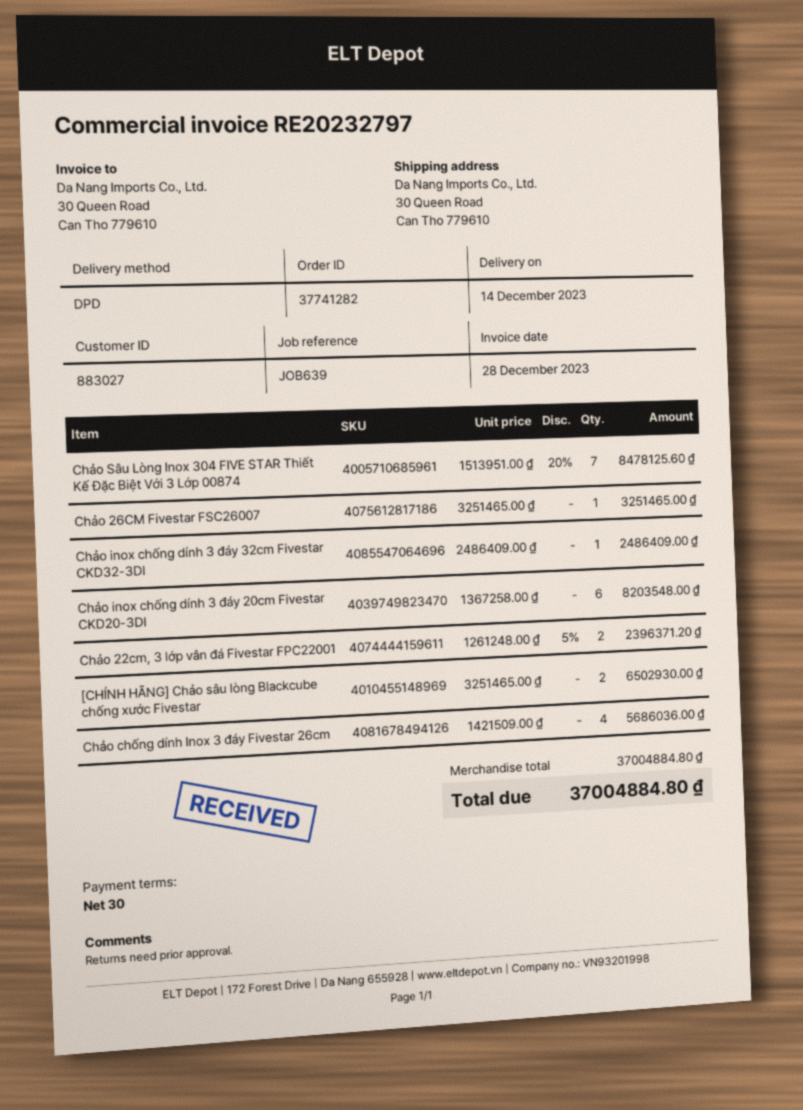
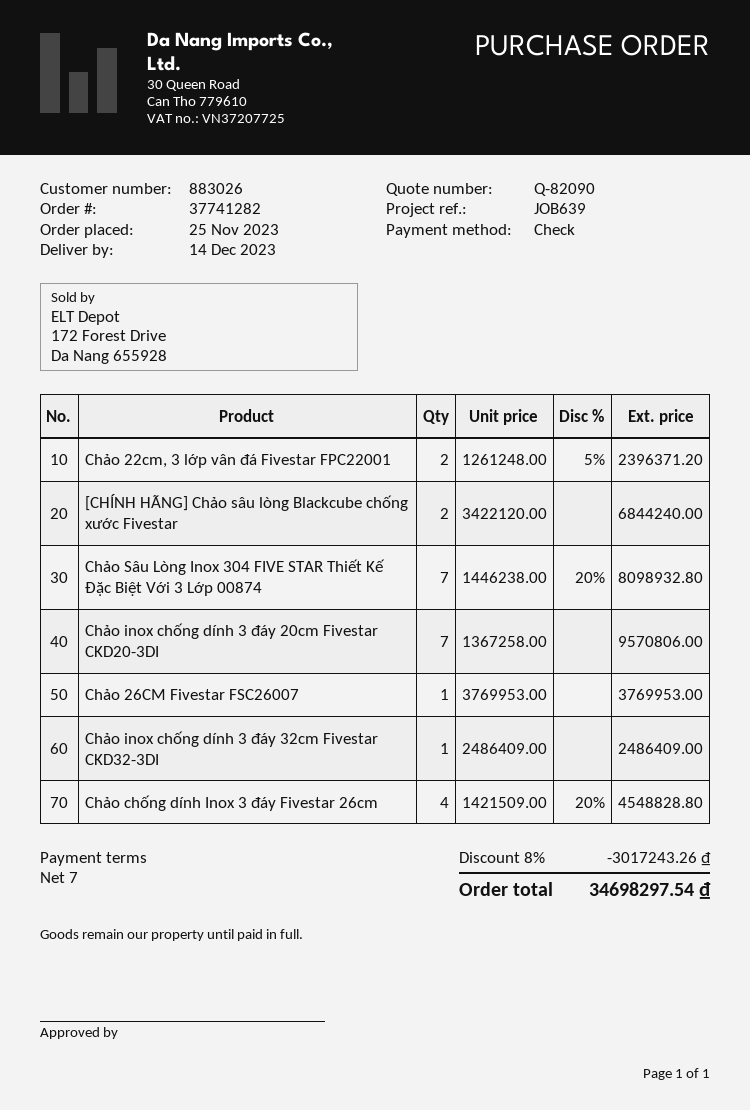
payment terms: 30 days -> 7 days
customer number: 883027 -> 883026
Chảo Sâu Lòng Inox 304 FIVE STAR Thiết Kế Đặc Biệt Với 3 Lớp 00874: 7 x 1513951.00 - 20% = 8478125.60 -> 7 x 1446238.00 - 20% = 8098932.80
Chảo 26CM Fivestar FSC26007: 1 x 3251465.00 = 3251465.00 -> 1 x 3769953.00 = 3769953.00
Chảo inox chống dính 3 đáy 20cm Fivestar CKD20-3DI: 6 x 1367258.00 = 8203548.00 -> 7 x 1367258.00 = 9570806.00
[CHÍNH HÃNG] Chảo sâu lòng Blackcube chống xước Fivestar: 2 x 3251465.00 = 6502930.00 -> 2 x 3422120.00 = 6844240.00
Chảo chống dính Inox 3 đáy Fivestar 26cm: 4 x 1421509.00 = 5686036.00 -> 4 x 1421509.00 - 20% = 4548828.80
discount: none -> 8% = 3017243.26
total: 37004884.80 -> 34698297.54

